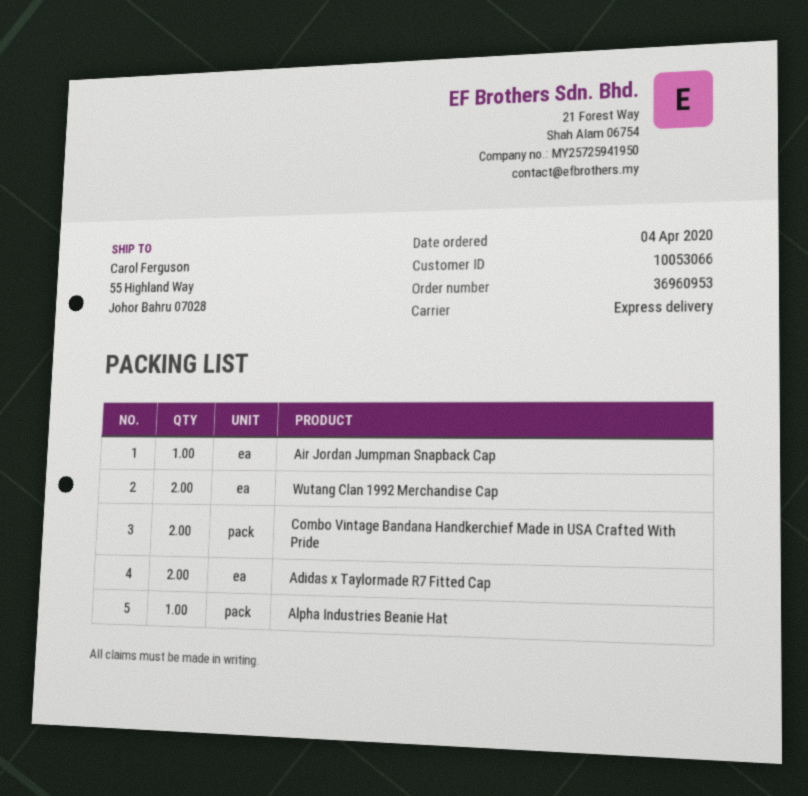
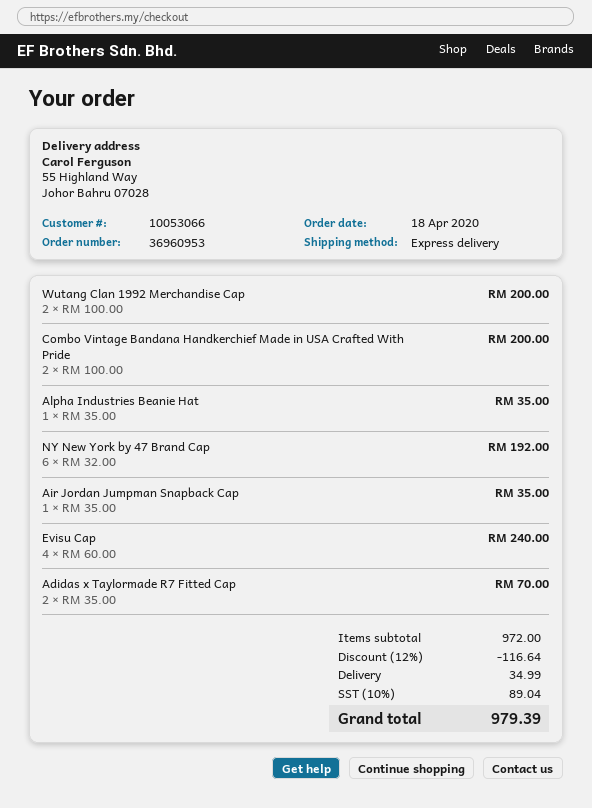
order date: 2020-04-04 -> 2020-04-18
NY New York by 47 Brand Cap: none -> 6
Evisu Cap: none -> 4

